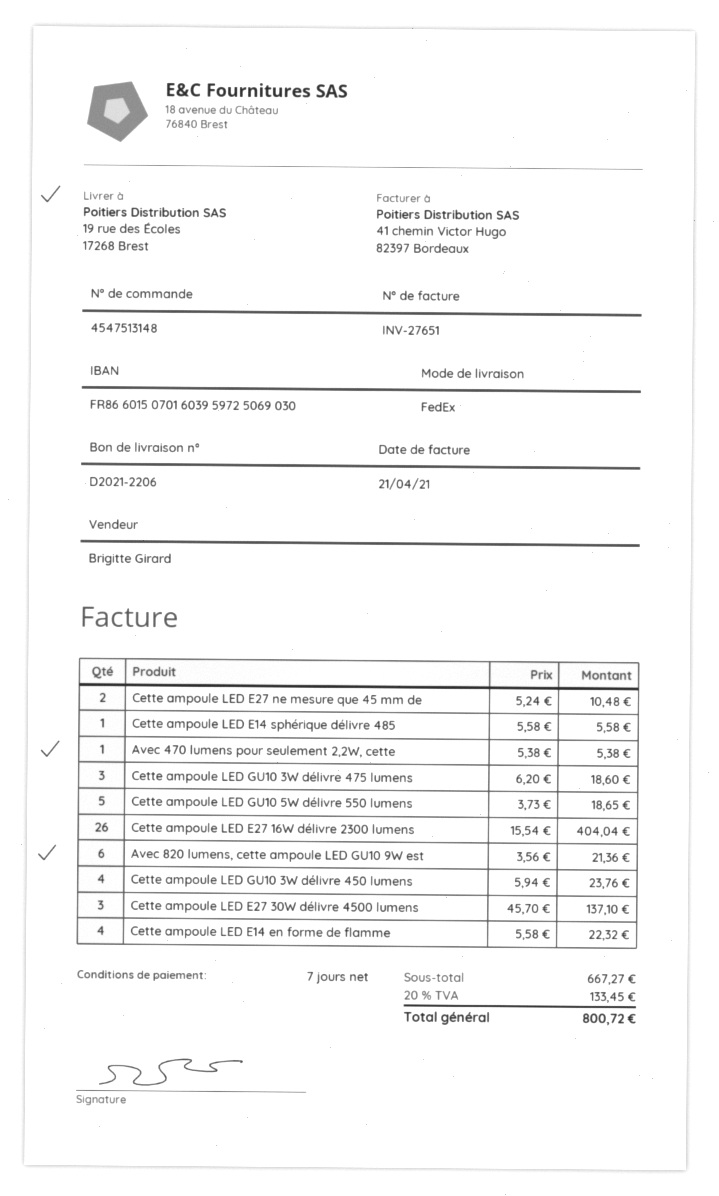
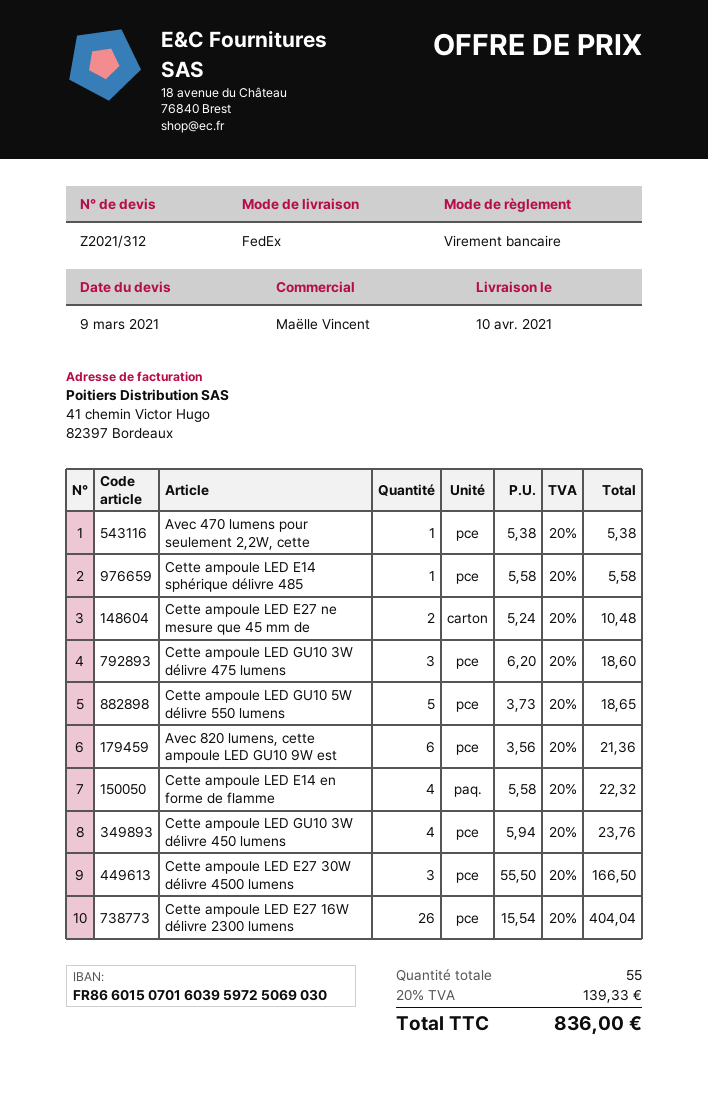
sales rep: Brigitte Girard -> Maëlle Vincent
Cette ampoule LED E27 30W délivre 4500 lumens: 3 x 45.70 = 137.10 -> 3 x 55.50 = 166.50
tax: 20% = 133.45 -> 20% = 139.33
total: 800.72 -> 836.00

